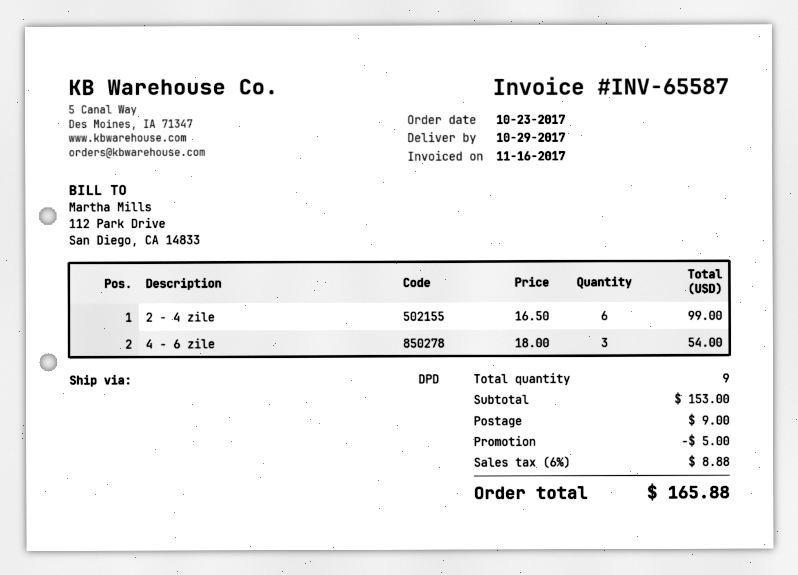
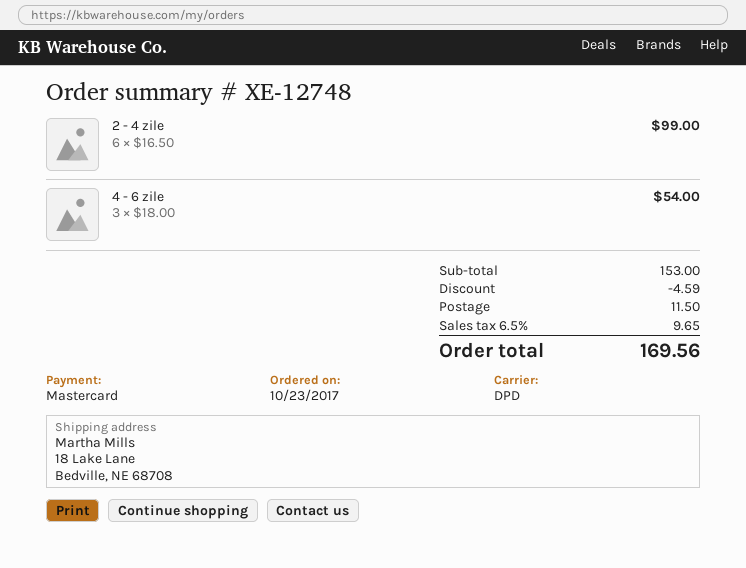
discount: 5.00 -> 4.59
shipping: 9.00 -> 11.50
tax: 6% = 8.88 -> 6.5% = 9.65
total: 165.88 -> 169.56

